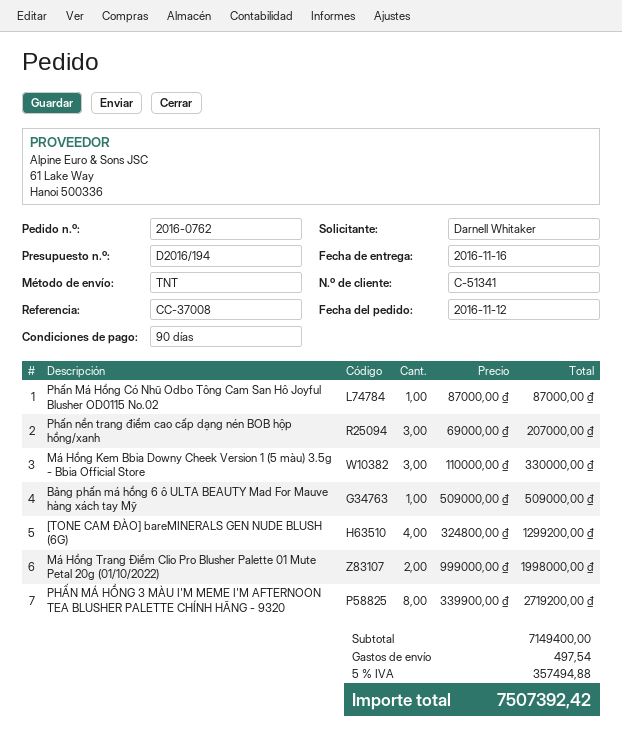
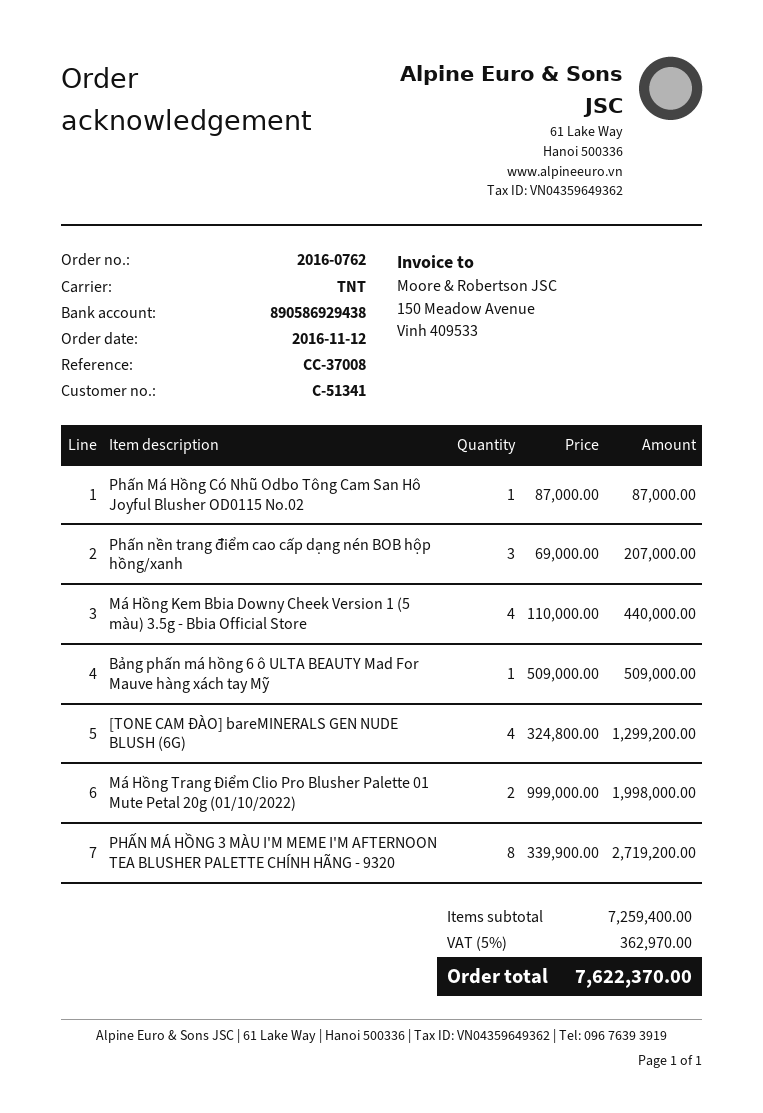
Má Hồng Kem Bbia Downy Cheek Version 1 (5 màu) 3.5g - Bbia Official Store: 3 x 110000.00 = 330000.00 -> 4 x 110000.00 = 440000.00
subtotal: 7149400.00 -> 7259400.00
shipping: 497.54 -> none
tax: 5% = 357494.88 -> 5% = 362970.00
total: 7507392.42 -> 7622370.00

